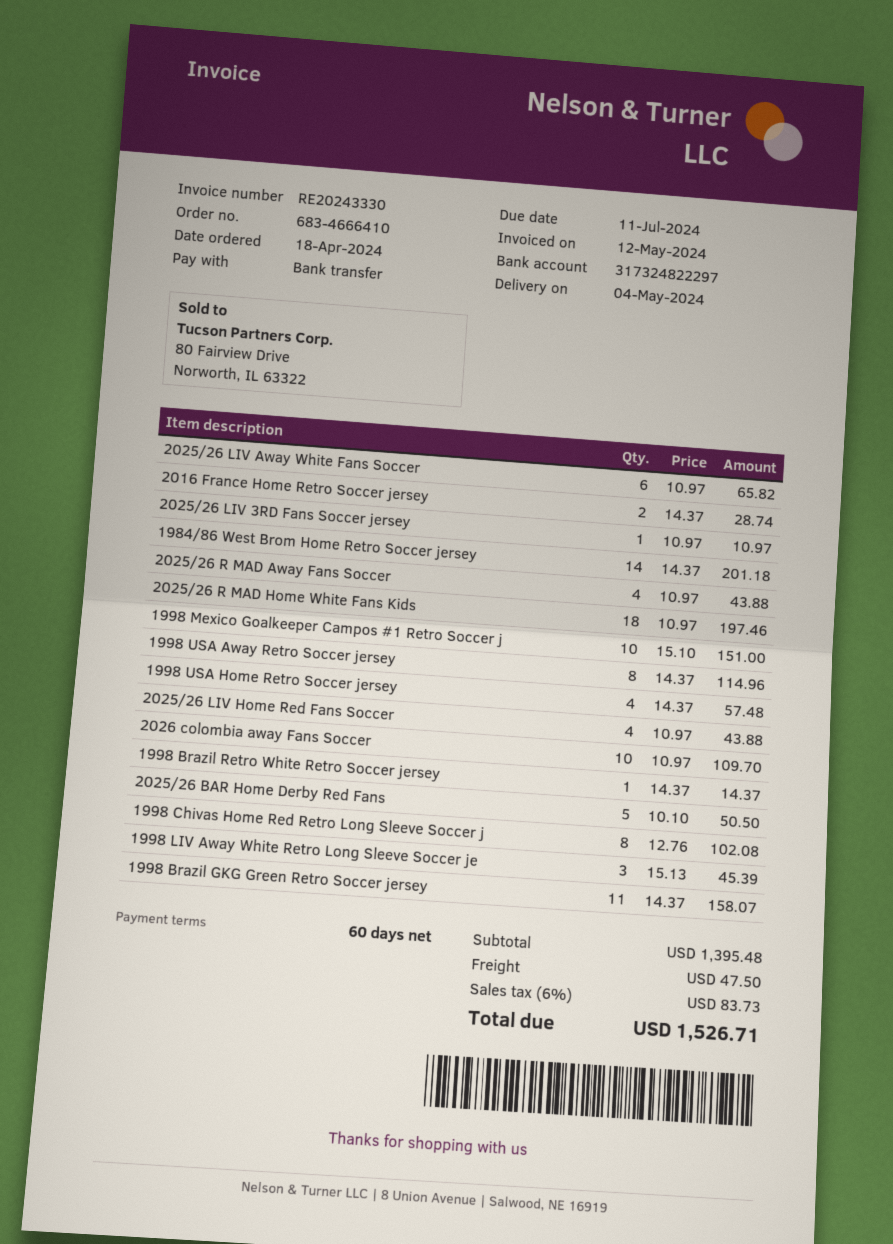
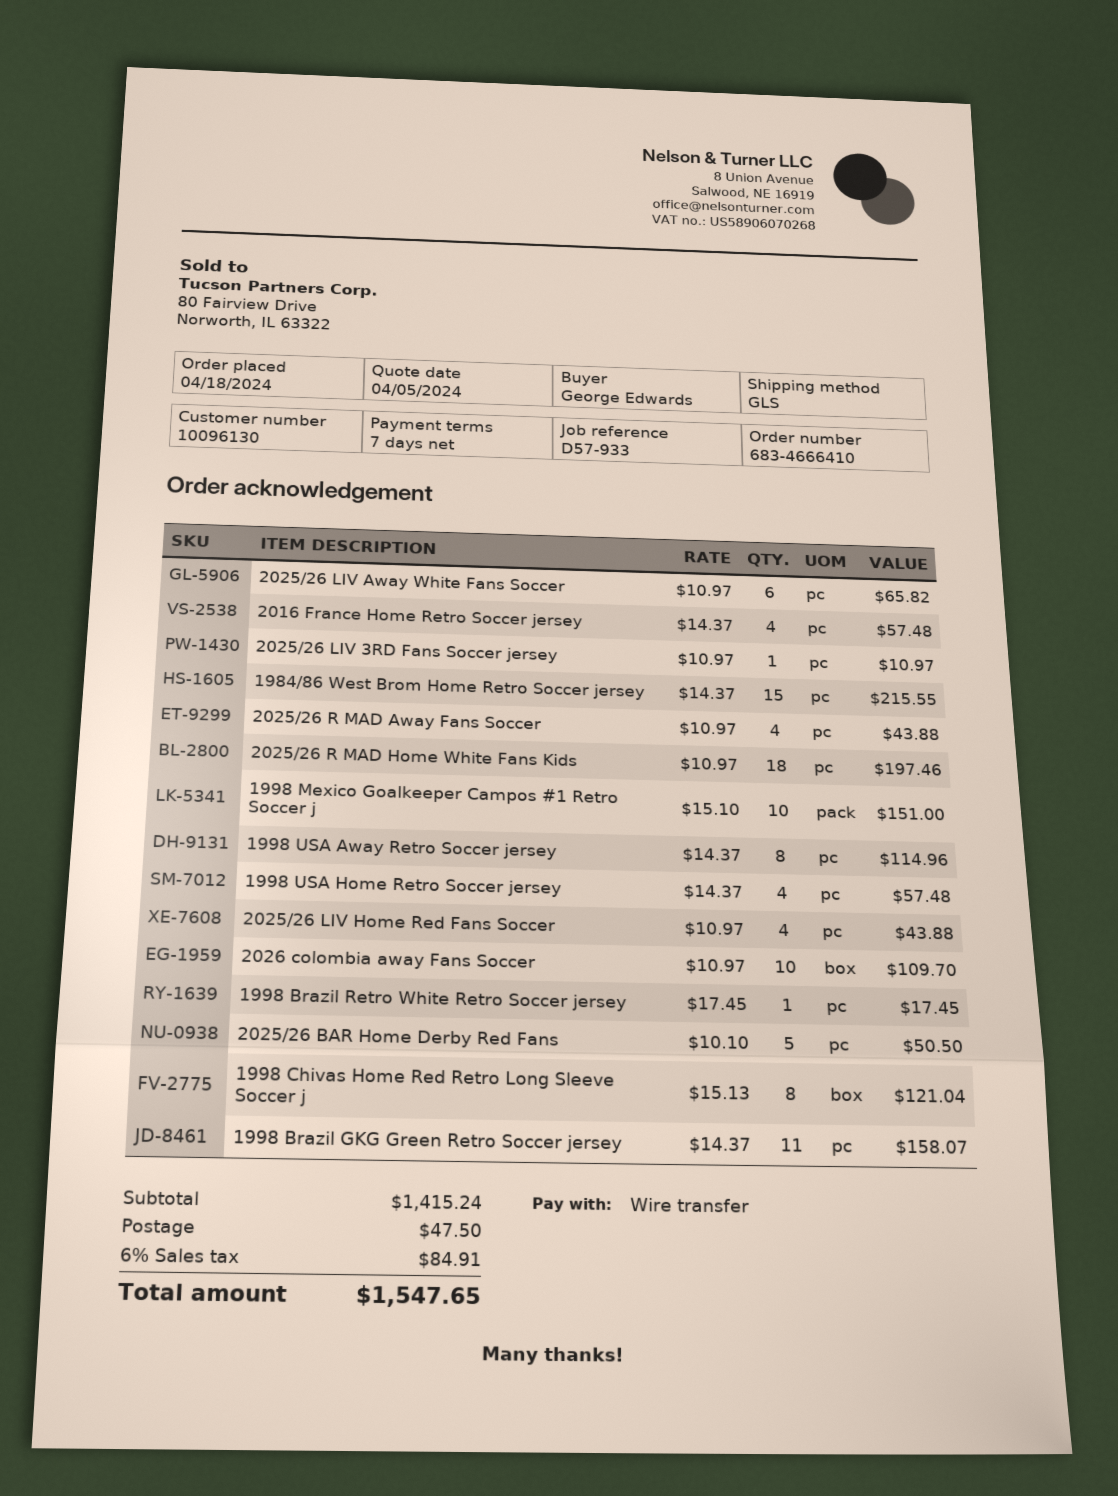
payment terms: 60 days -> 7 days
2016 France Home Retro Soccer jersey: 2 x 14.37 = 28.74 -> 4 x 14.37 = 57.48
1984/86 West Brom Home Retro Soccer jersey: 14 x 14.37 = 201.18 -> 15 x 14.37 = 215.55
1998 Brazil Retro White Retro Soccer jersey: 1 x 14.37 = 14.37 -> 1 x 17.45 = 17.45
1998 Chivas Home Red Retro Long Sleeve Soccer j: 8 x 12.76 = 102.08 -> 8 x 15.13 = 121.04
1998 LIV Away White Retro Long Sleeve Soccer je: 3 x 15.13 = 45.39 -> none
subtotal: 1395.48 -> 1415.24
tax: 6% = 83.73 -> 6% = 84.91
total: 1526.71 -> 1547.65

